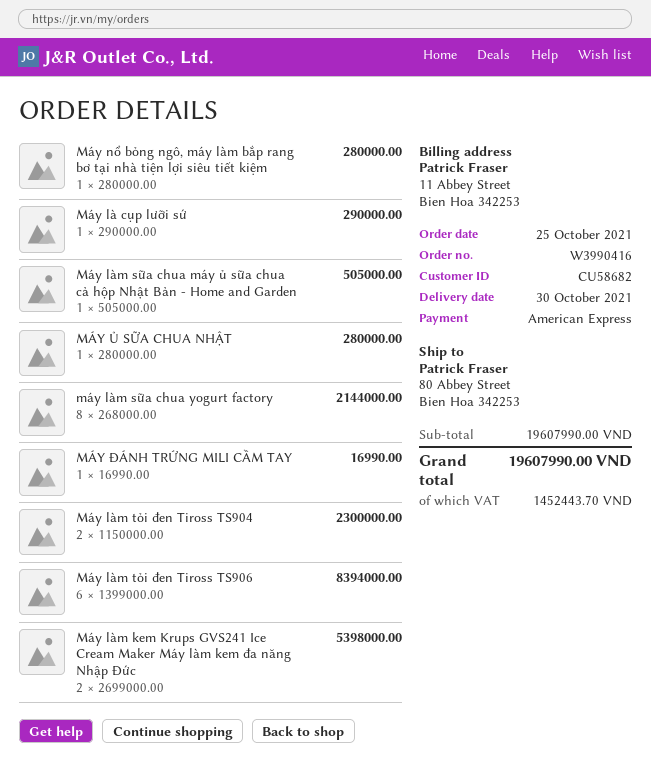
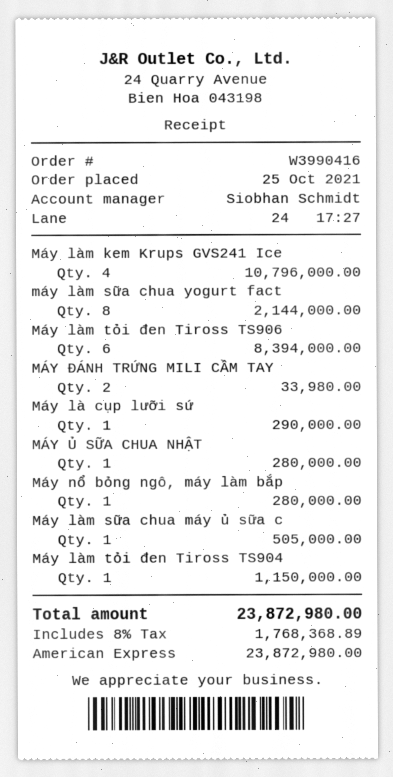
MÁY ĐÁNH TRỨNG MILI CẦM TAY: 1 for 16990.00 -> 2 for 33980.00
Máy làm tỏi đen Tiross TS904: 2 for 2300000.00 -> 1 for 1150000.00
Máy làm kem Krups GVS241 Ice Cream Maker Máy làm kem đa năng Nhập Đức: 2 for 5398000.00 -> 4 for 10796000.00
tax: 1452443.70 -> 1768368.89
total: 19607990.00 -> 23872980.00

